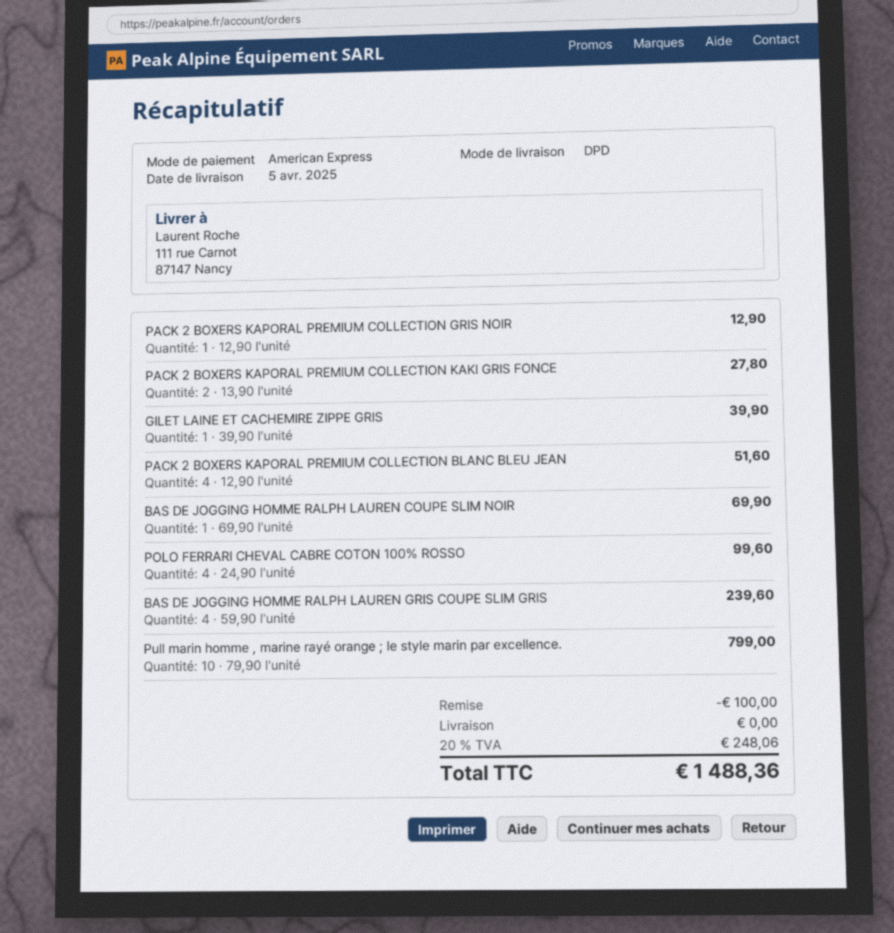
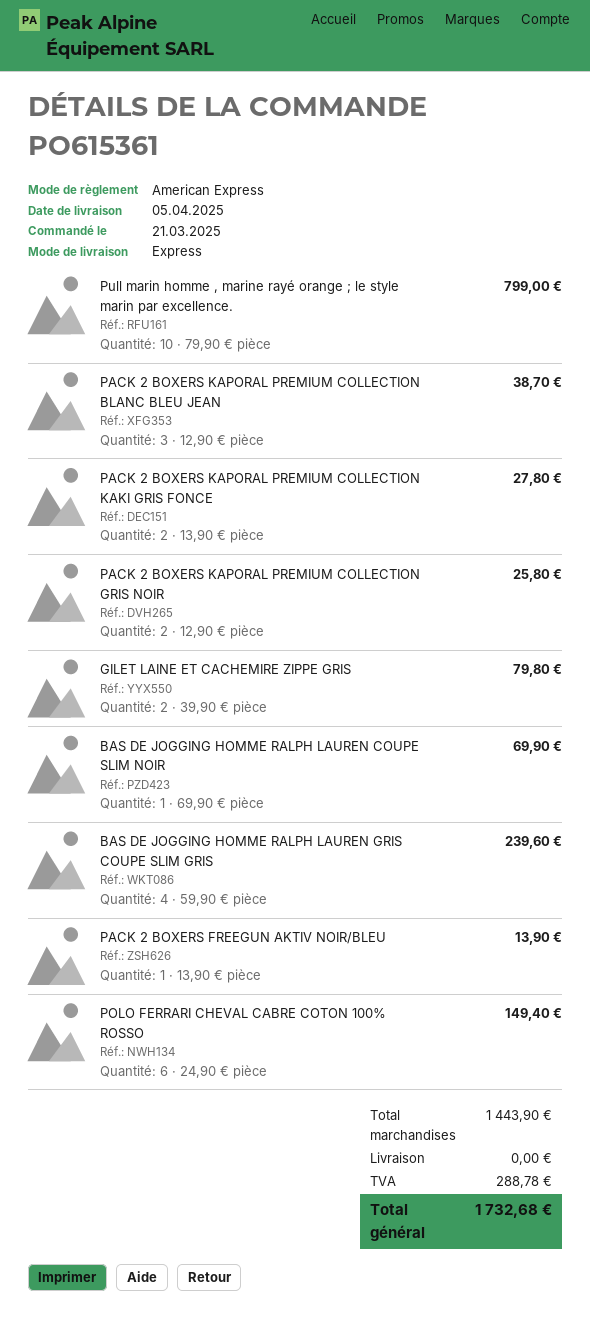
shipping method: DPD -> express
PACK 2 BOXERS KAPORAL PREMIUM COLLECTION GRIS NOIR: 1 x 12.90 = 12.90 -> 2 x 12.90 = 25.80
GILET LAINE ET CACHEMIRE ZIPPE GRIS: 1 x 39.90 = 39.90 -> 2 x 39.90 = 79.80
PACK 2 BOXERS KAPORAL PREMIUM COLLECTION BLANC BLEU JEAN: 4 x 12.90 = 51.60 -> 3 x 12.90 = 38.70
POLO FERRARI CHEVAL CABRE COTON 100% ROSSO: 4 x 24.90 = 99.60 -> 6 x 24.90 = 149.40
PACK 2 BOXERS FREEGUN AKTIV NOIR/BLEU: none -> 1 x 13.90 = 13.90
discount: 100.00 -> none
tax: 248.06 -> 288.78
total: 1488.36 -> 1732.68

